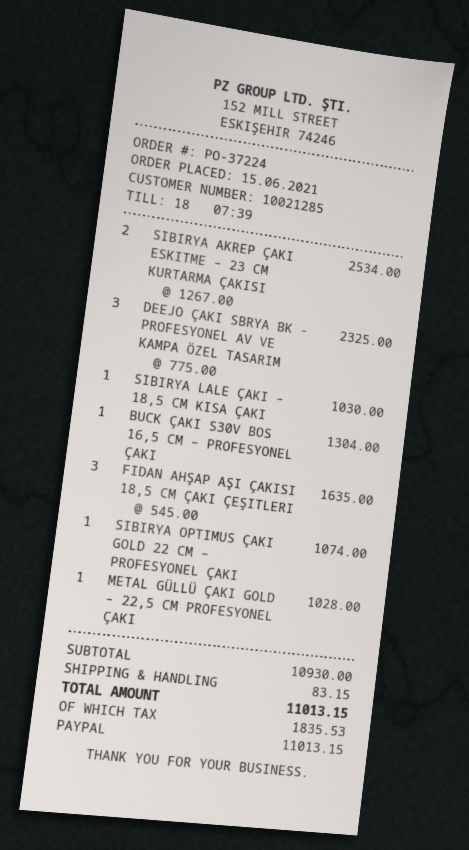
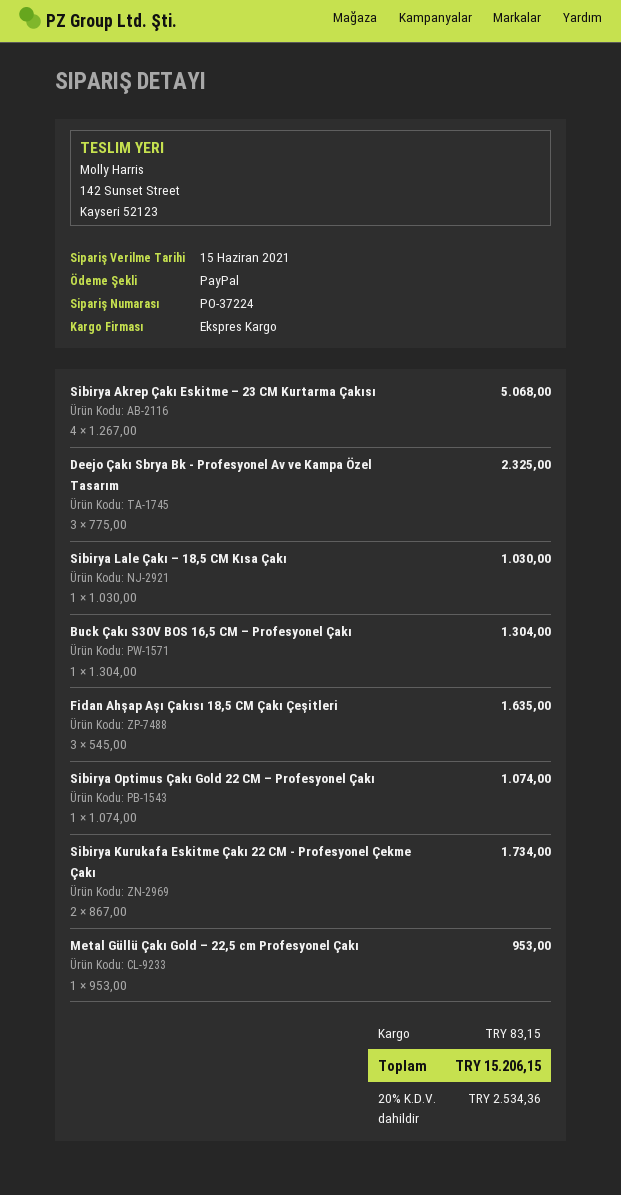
SIBIRYA AKREP ÇAKI ESKITME – 23 CM KURTARMA ÇAKISI: 2 x 1267.00 = 2534.00 -> 4 x 1267.00 = 5068.00
METAL GÜLLÜ ÇAKI GOLD – 22,5 CM PROFESYONEL ÇAKI: 1 x 1028.00 = 1028.00 -> 1 x 953.00 = 953.00
Sibirya Kurukafa Eskitme Çakı 22 CM - Profesyonel Çekme Çakı: none -> 2 x 867.00 = 1734.00
tax: 1835.53 -> 2534.36
total: 11013.15 -> 15206.15

